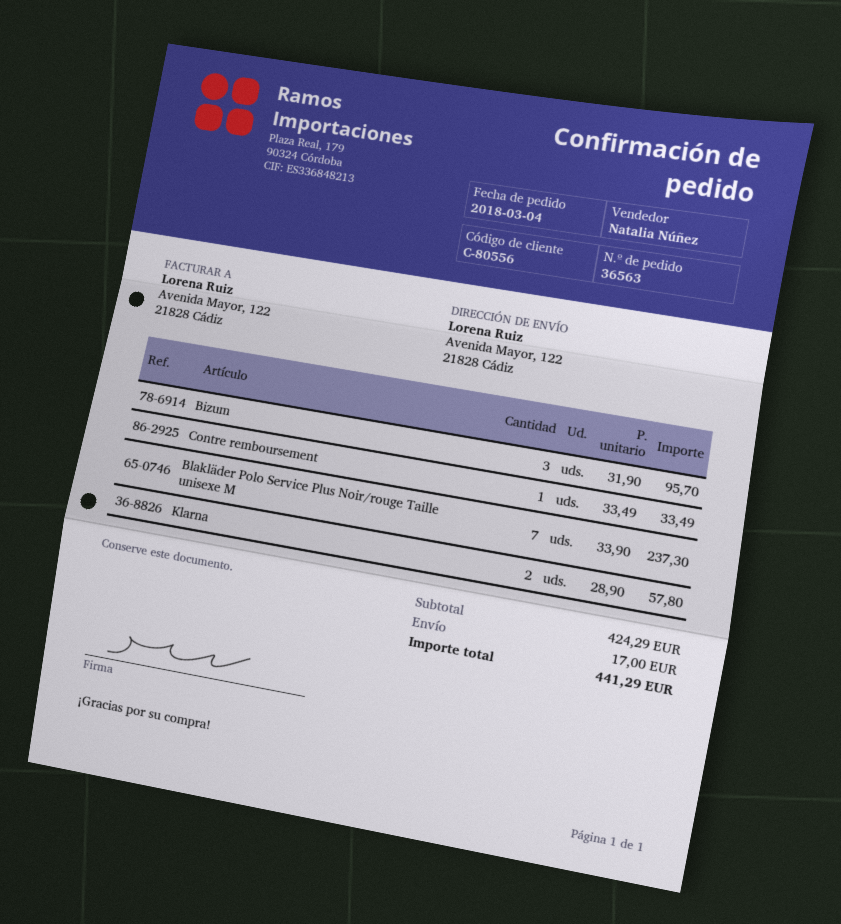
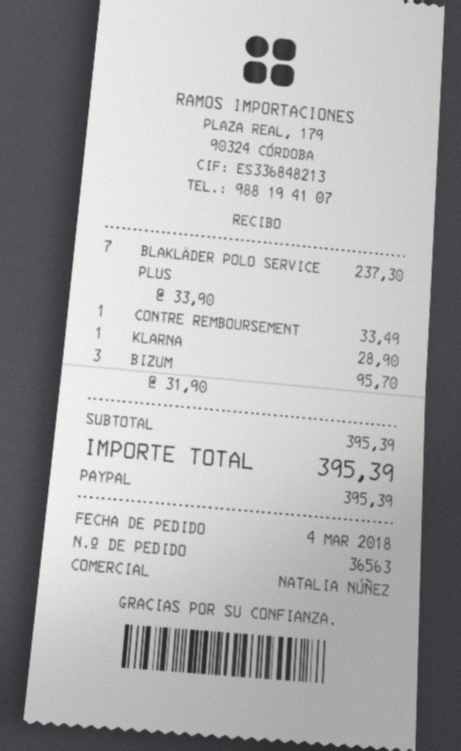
Klarna: 2 x 28.90 = 57.80 -> 1 x 28.90 = 28.90
subtotal: 424.29 -> 395.39
shipping: 17.00 -> none
total: 441.29 -> 395.39

